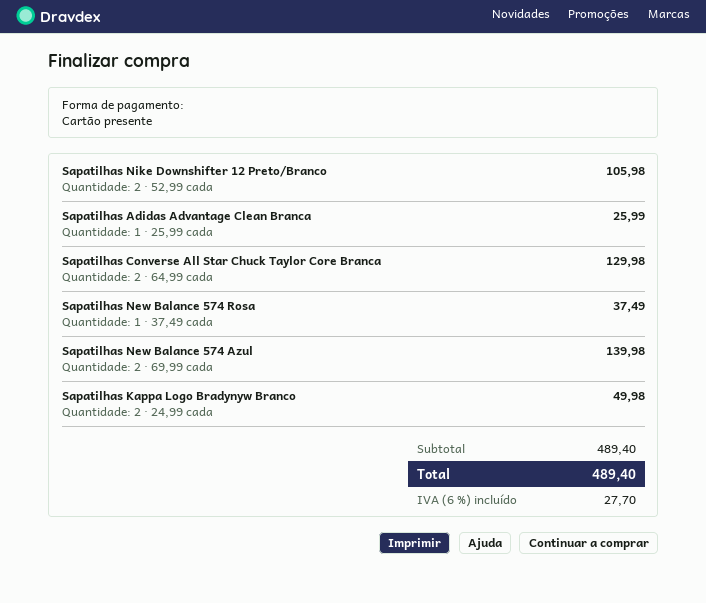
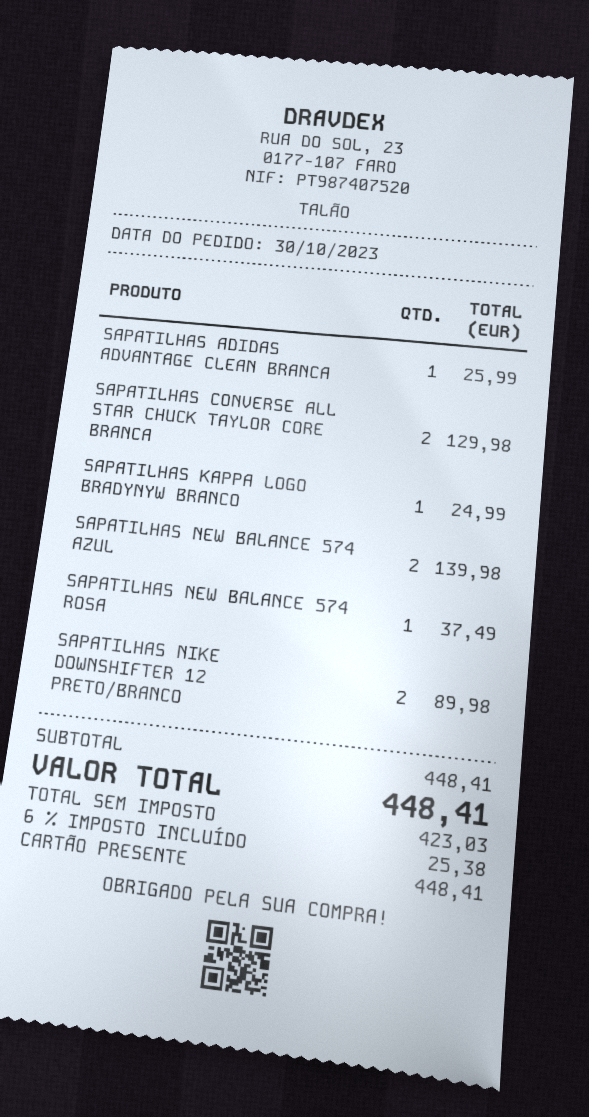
Sapatilhas Nike Downshifter 12 Preto/Branco: 2 for 105.98 -> 2 for 89.98
Sapatilhas Kappa Logo Bradynyw Branco: 2 for 49.98 -> 1 for 24.99
subtotal: 489.40 -> 448.41
tax: 6% = 27.70 -> 6% = 25.38
total: 489.40 -> 448.41

